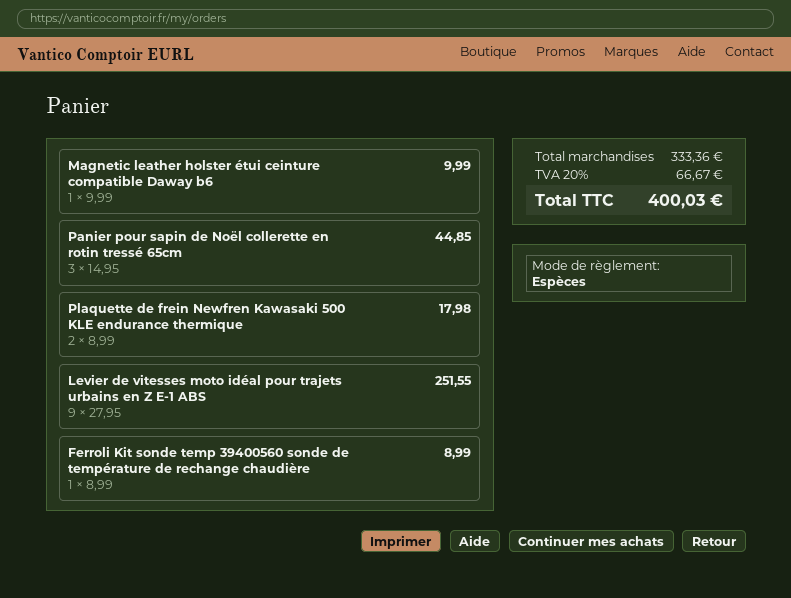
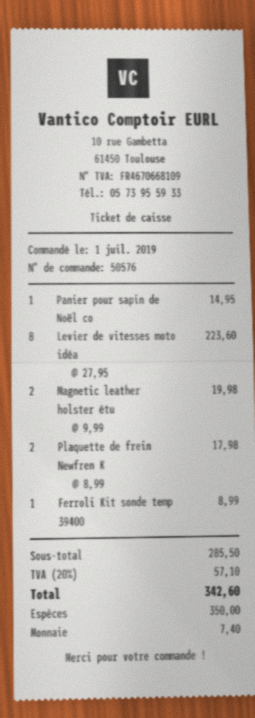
Magnetic leather holster étui ceinture compatible Daway b6: 1 x 9.99 = 9.99 -> 2 x 9.99 = 19.98
Panier pour sapin de Noël collerette en rotin tressé 65cm: 3 x 14.95 = 44.85 -> 1 x 14.95 = 14.95
Levier de vitesses moto idéal pour trajets urbains en Z E-1 ABS: 9 x 27.95 = 251.55 -> 8 x 27.95 = 223.60
subtotal: 333.36 -> 285.50
tax: 20% = 66.67 -> 20% = 57.10
total: 400.03 -> 342.60

